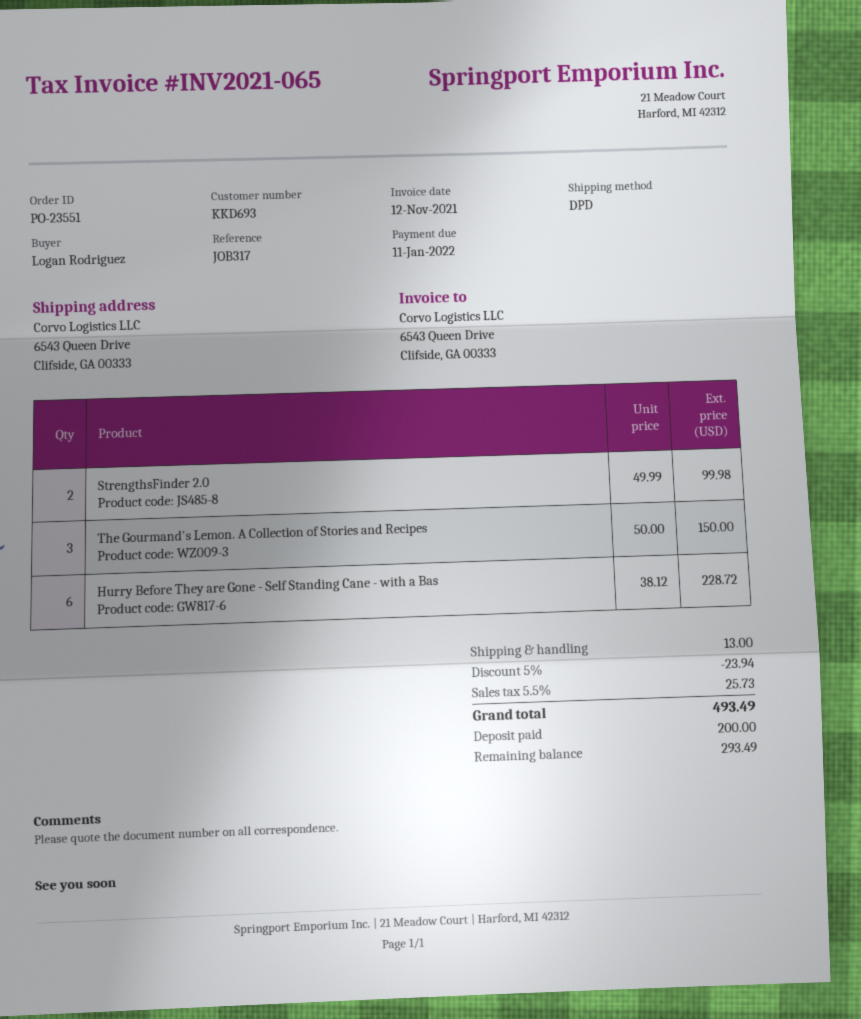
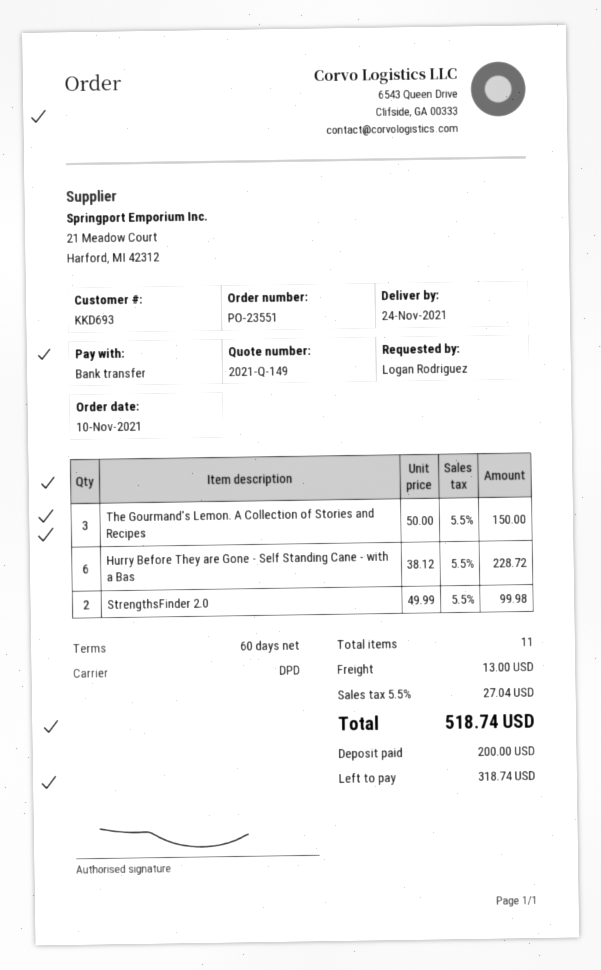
discount: 5% = 23.94 -> none
tax: 5.5% = 25.73 -> 5.5% = 27.04
total: 493.49 -> 518.74
balance: 293.49 -> 318.74

